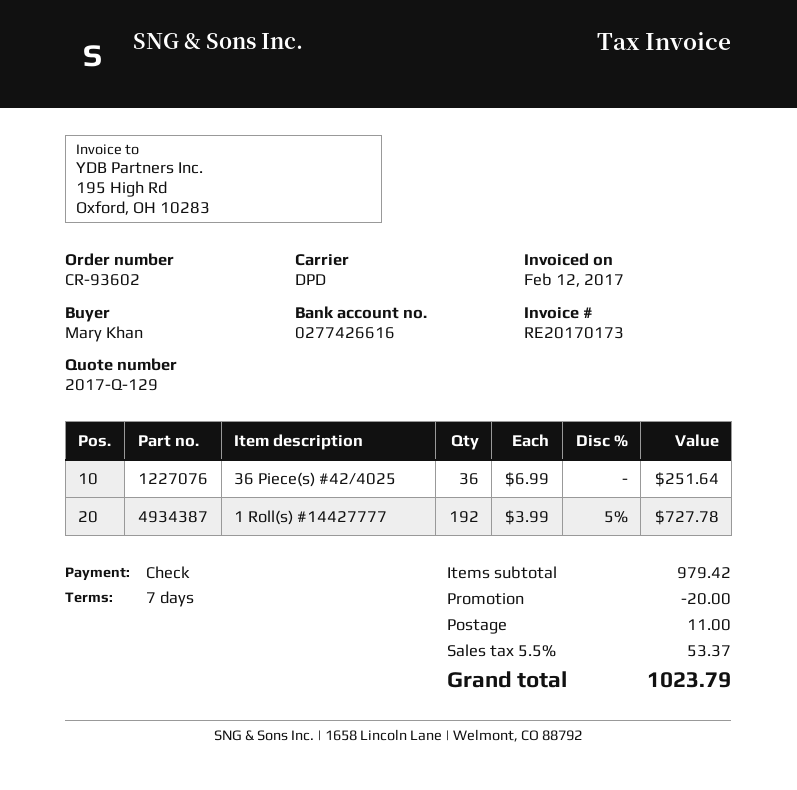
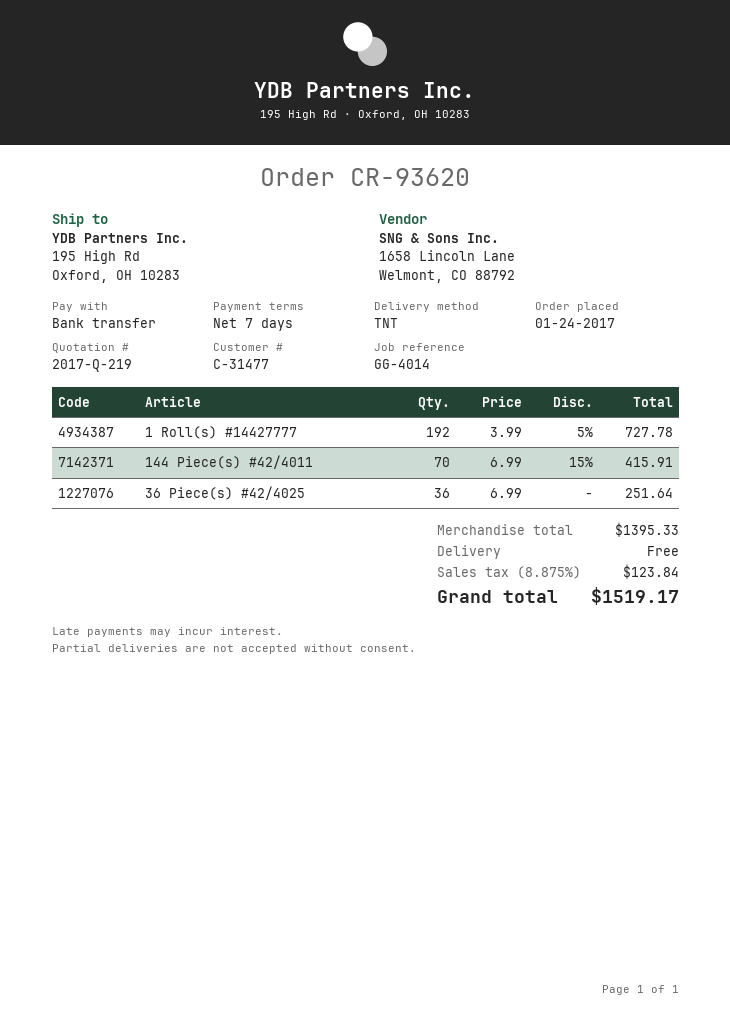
quote number: 2017-Q-129 -> 2017-Q-219
order number: CR-93602 -> CR-93620
payment method: cheque -> bank transfer
shipping method: DPD -> TNT
144 Piece(s) #42/4011: none -> 70 x 6.99 - 15% = 415.91
subtotal: 979.42 -> 1395.33
discount: 20.00 -> none
shipping: 11.00 -> 0.00
tax: 5.5% = 53.37 -> 8.875% = 123.84
total: 1023.79 -> 1519.17

